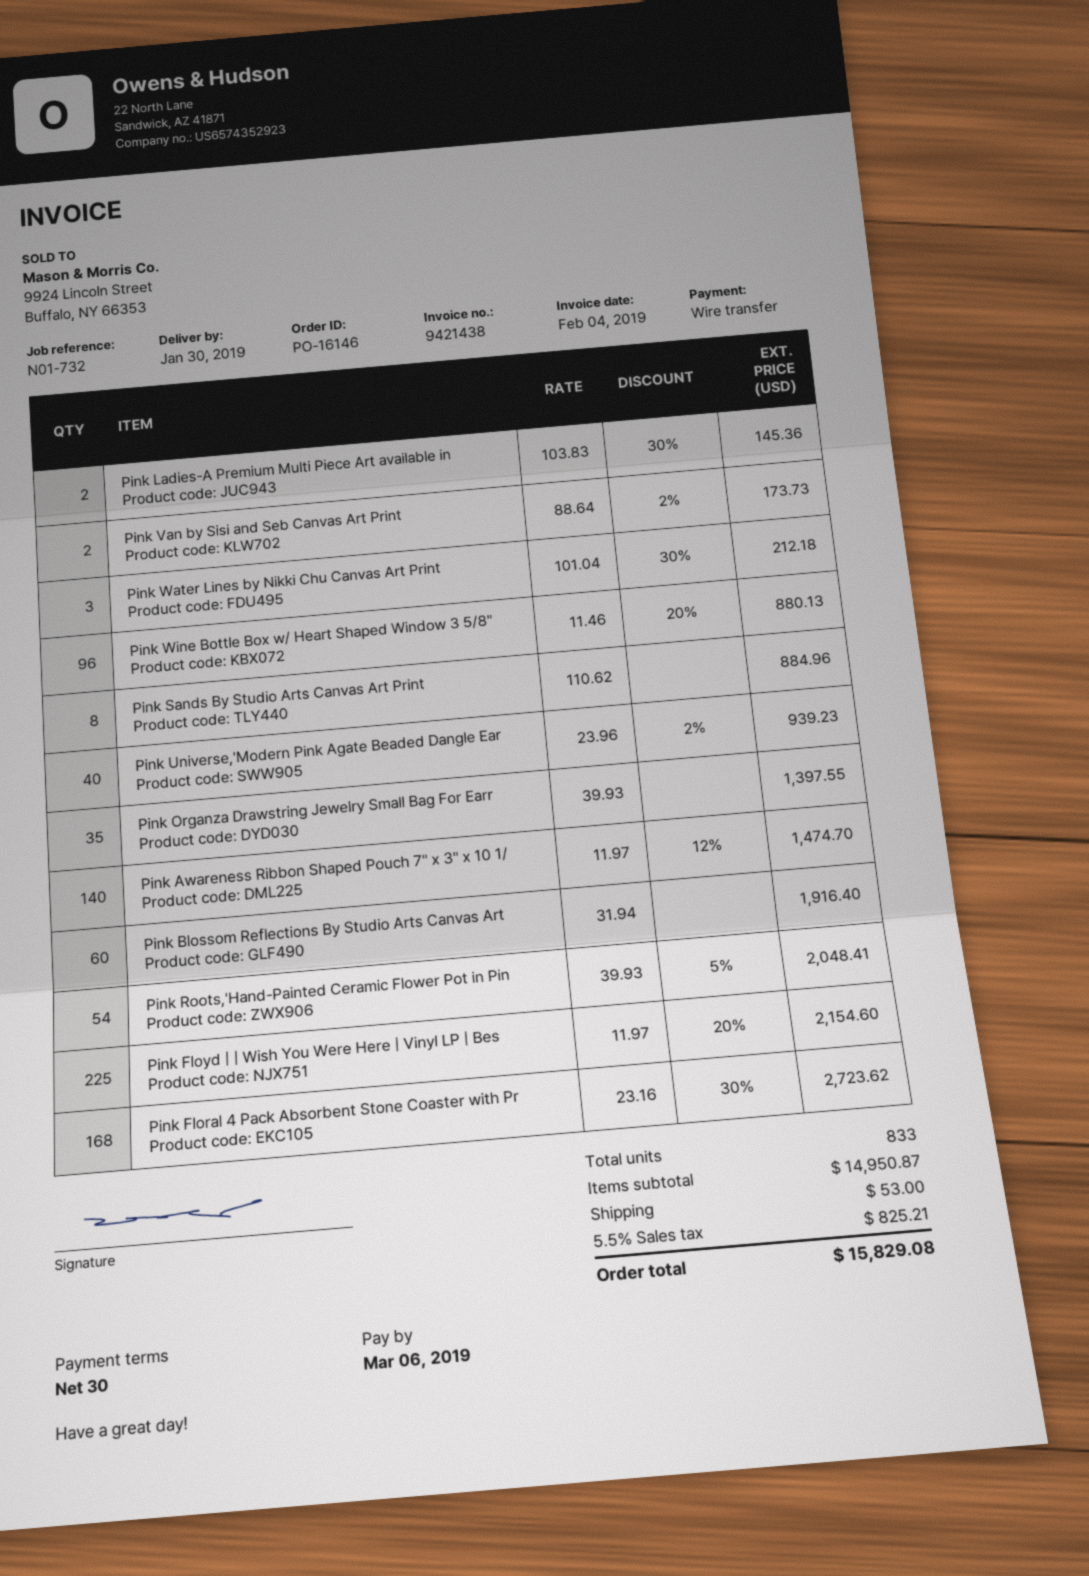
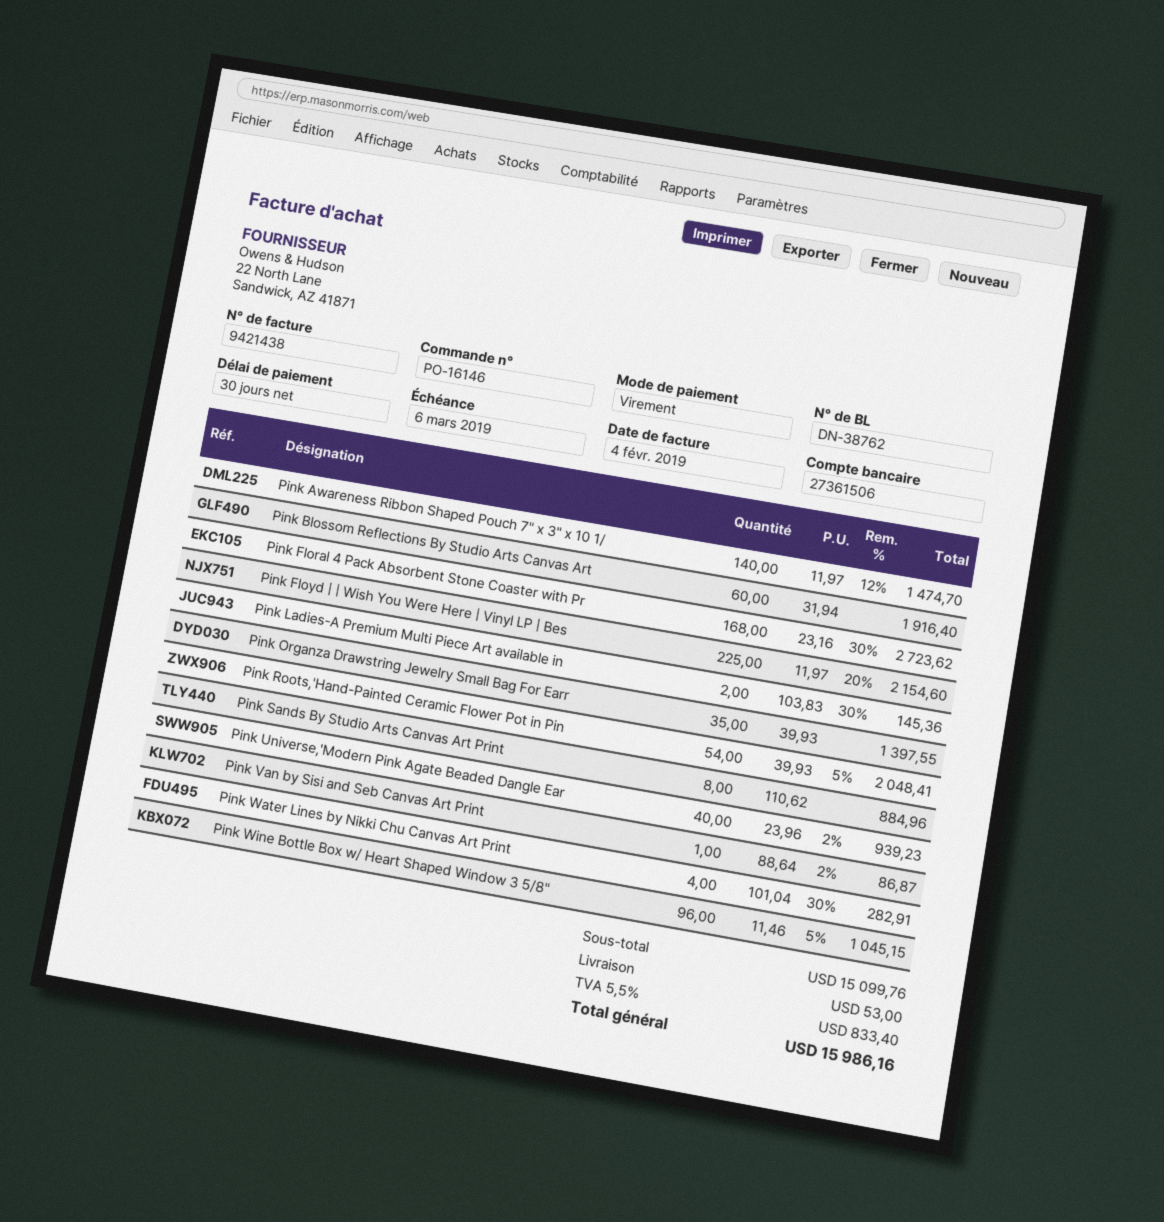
Pink Van by Sisi and Seb Canvas Art Print: 2 x 88.64 - 2% = 173.73 -> 1 x 88.64 - 2% = 86.87
Pink Water Lines by Nikki Chu Canvas Art Print: 3 x 101.04 - 30% = 212.18 -> 4 x 101.04 - 30% = 282.91
Pink Wine Bottle Box w/ Heart Shaped Window 3 5/8": 96 x 11.46 - 20% = 880.13 -> 96 x 11.46 - 5% = 1045.15
subtotal: 14950.87 -> 15099.76
tax: 5.5% = 825.21 -> 5.5% = 833.40
total: 15829.08 -> 15986.16

